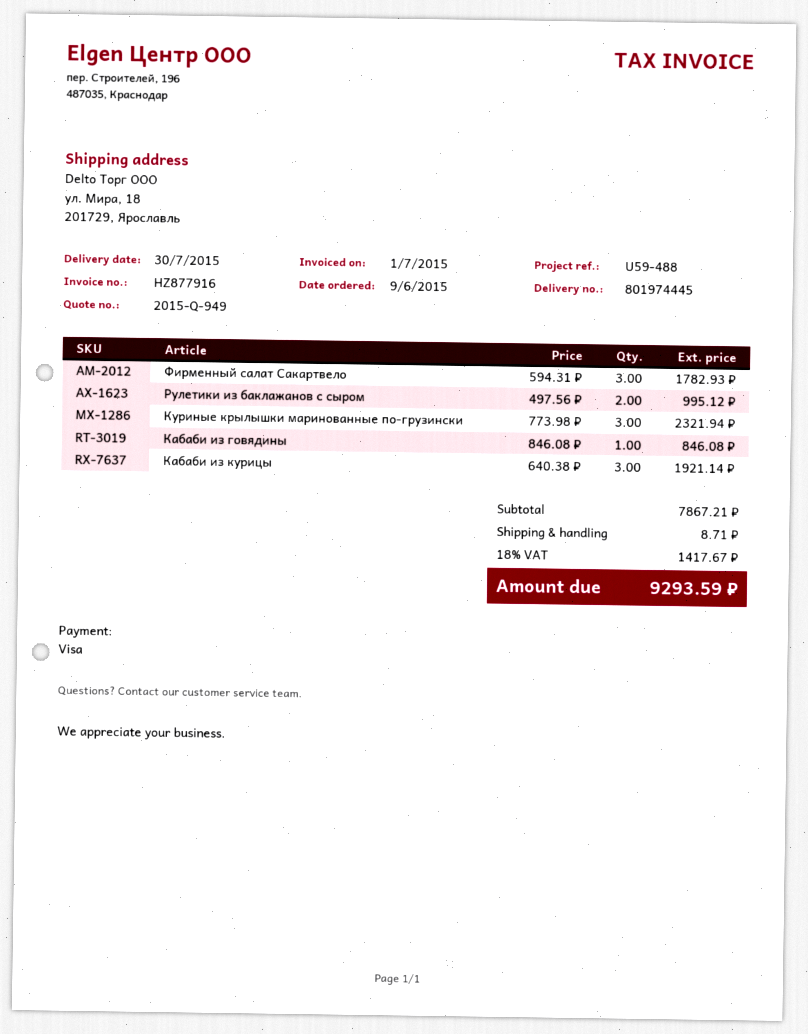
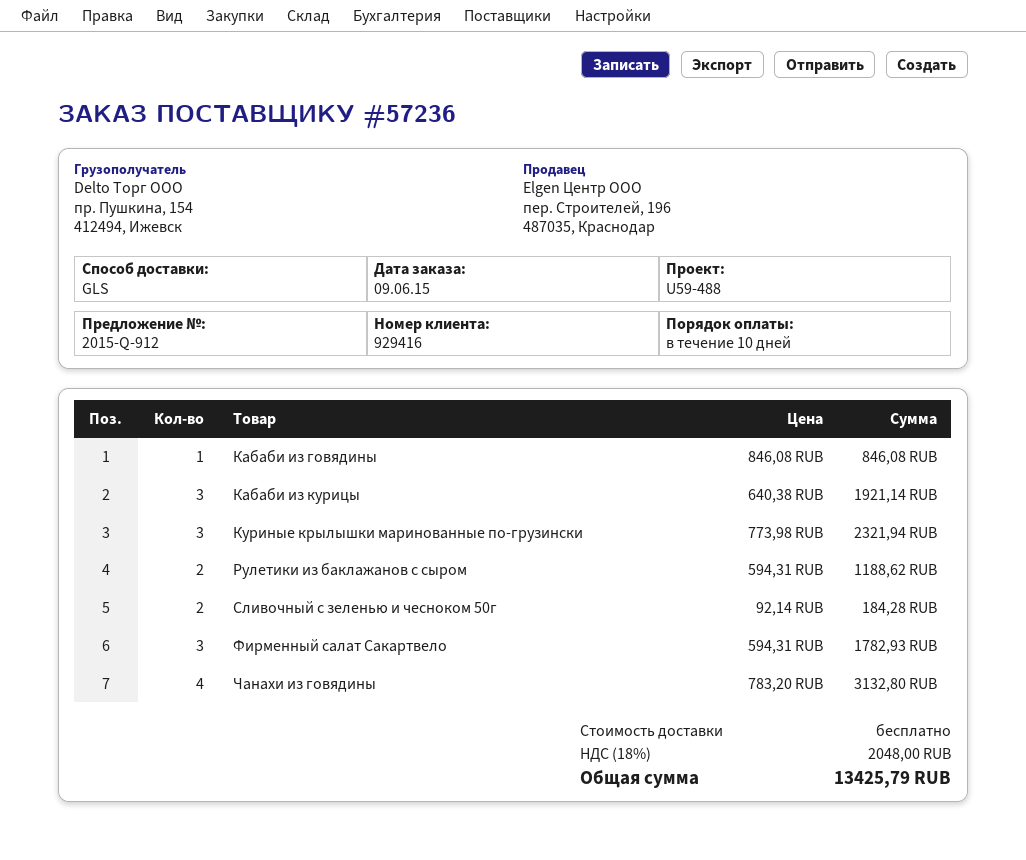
quote number: 2015-Q-949 -> 2015-Q-912
ship to: ул. Мира, 18, 201729, Ярославль -> пр. Пушкина, 154, 412494, Ижевск
Рулетики из баклажанов с сыром: 2 x 497.56 = 995.12 -> 2 x 594.31 = 1188.62
Сливочный с зеленью и чесноком 50г: none -> 2 x 92.14 = 184.28
Чанахи из говядины: none -> 4 x 783.20 = 3132.80
shipping: 8.71 -> 0.00
tax: 18% = 1417.67 -> 18% = 2048.00
total: 9293.59 -> 13425.79

